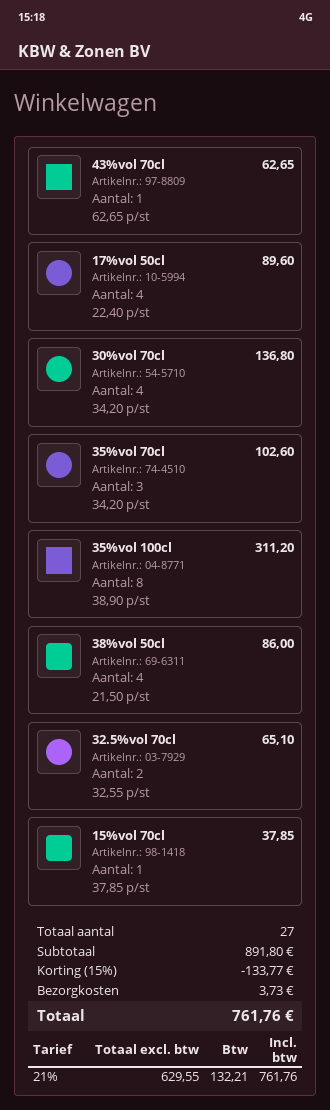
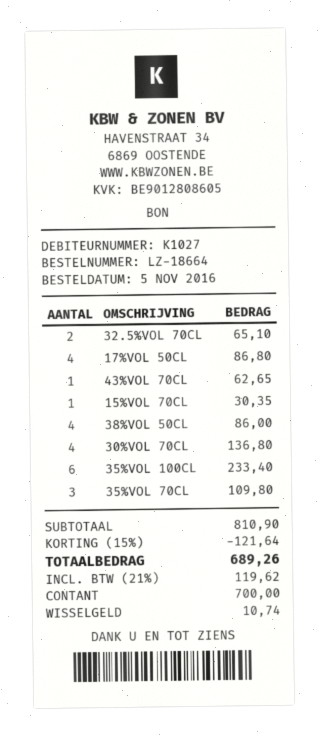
17%vol 50cl: 4 for 89.60 -> 4 for 86.80
35%vol 70cl: 3 for 102.60 -> 3 for 109.80
35%vol 100cl: 8 for 311.20 -> 6 for 233.40
15%vol 70cl: 1 for 37.85 -> 1 for 30.35
subtotal: 891.80 -> 810.90
discount: 15% = 133.77 -> 15% = 121.64
shipping: 3.73 -> none
tax: 21% = 132.21 -> 21% = 119.62
total: 761.76 -> 689.26

